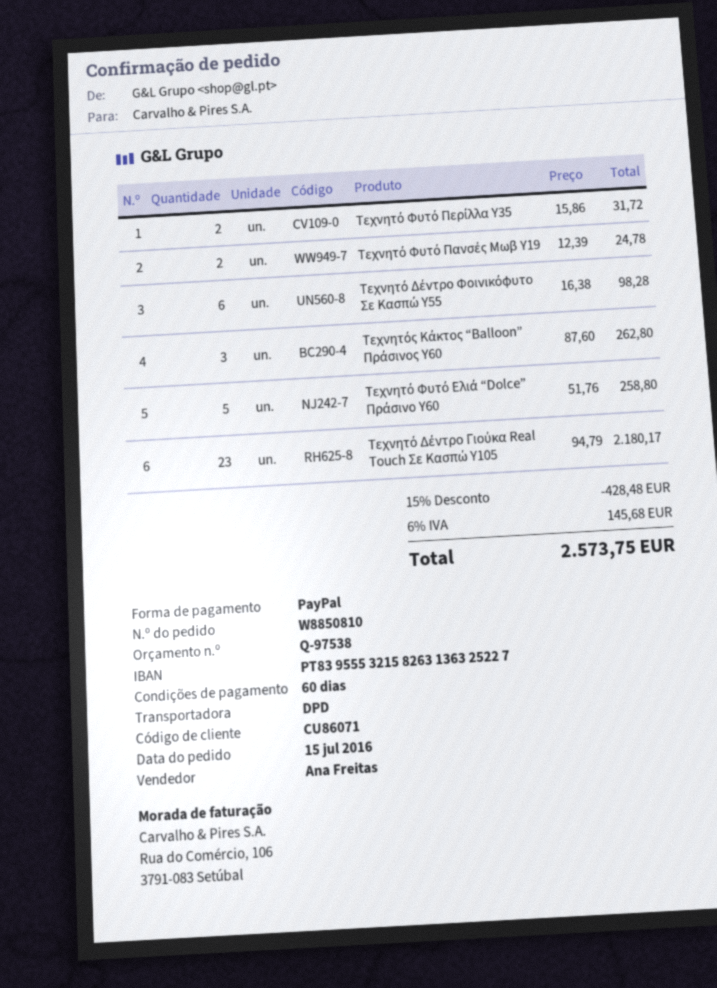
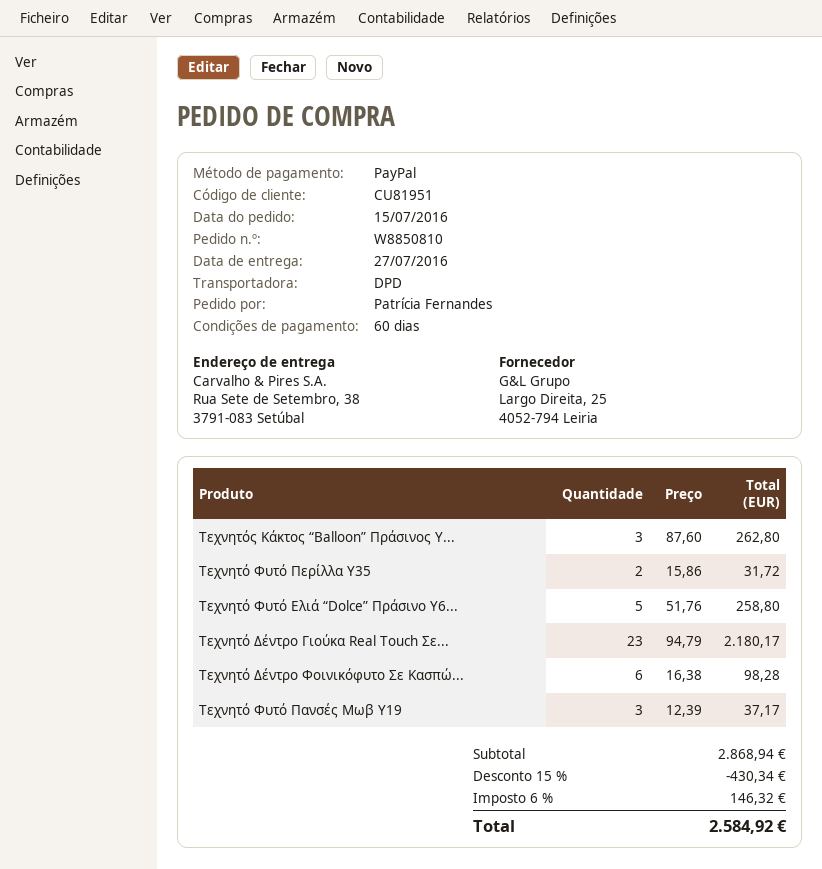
customer number: CU86071 -> CU81951
Τεχνητό Φυτό Πανσές Μωβ Υ19: 2 x 12.39 = 24.78 -> 3 x 12.39 = 37.17
discount: 15% = 428.48 -> 15% = 430.34
tax: 6% = 145.68 -> 6% = 146.32
total: 2573.75 -> 2584.92

